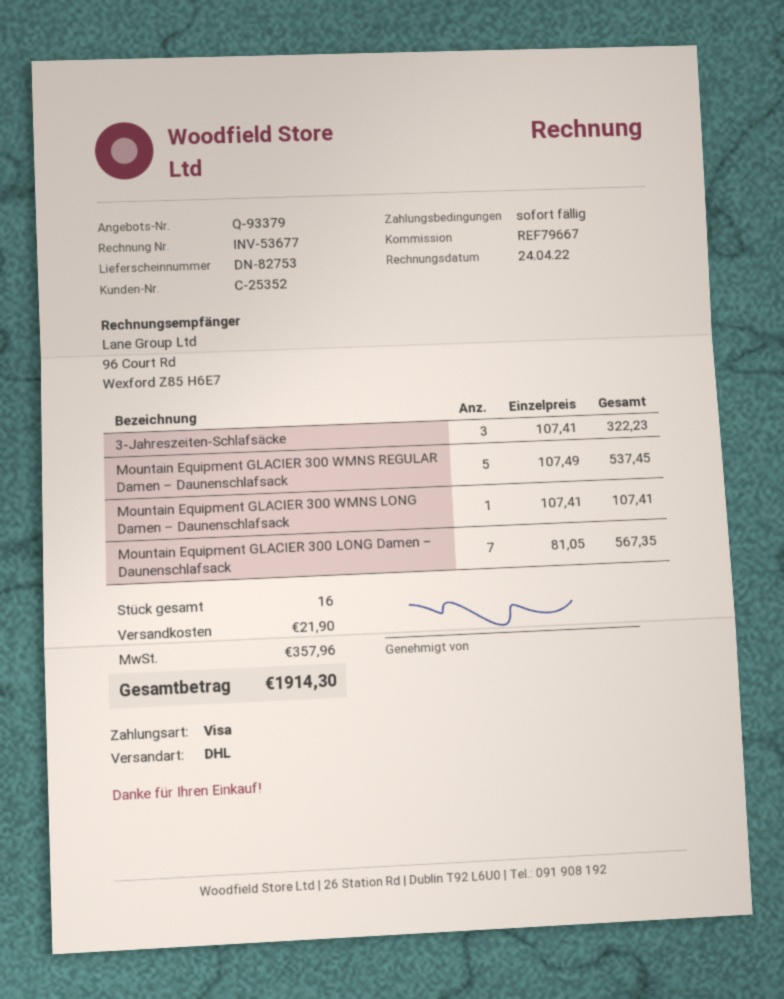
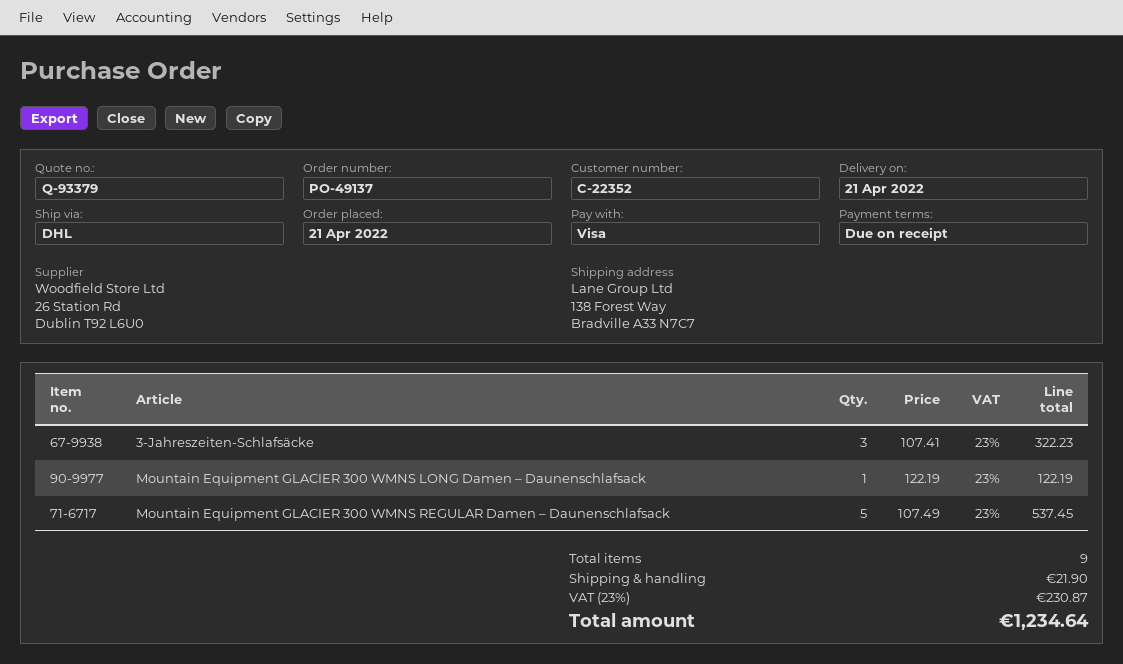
customer number: C-25352 -> C-22352
Mountain Equipment GLACIER 300 WMNS LONG Damen – Daunenschlafsack: 1 x 107.41 = 107.41 -> 1 x 122.19 = 122.19
Mountain Equipment GLACIER 300 LONG Damen – Daunenschlafsack: 7 x 81.05 = 567.35 -> none
total quantity: 16 -> 9
tax: 357.96 -> 230.87
total: 1914.30 -> 1234.64

